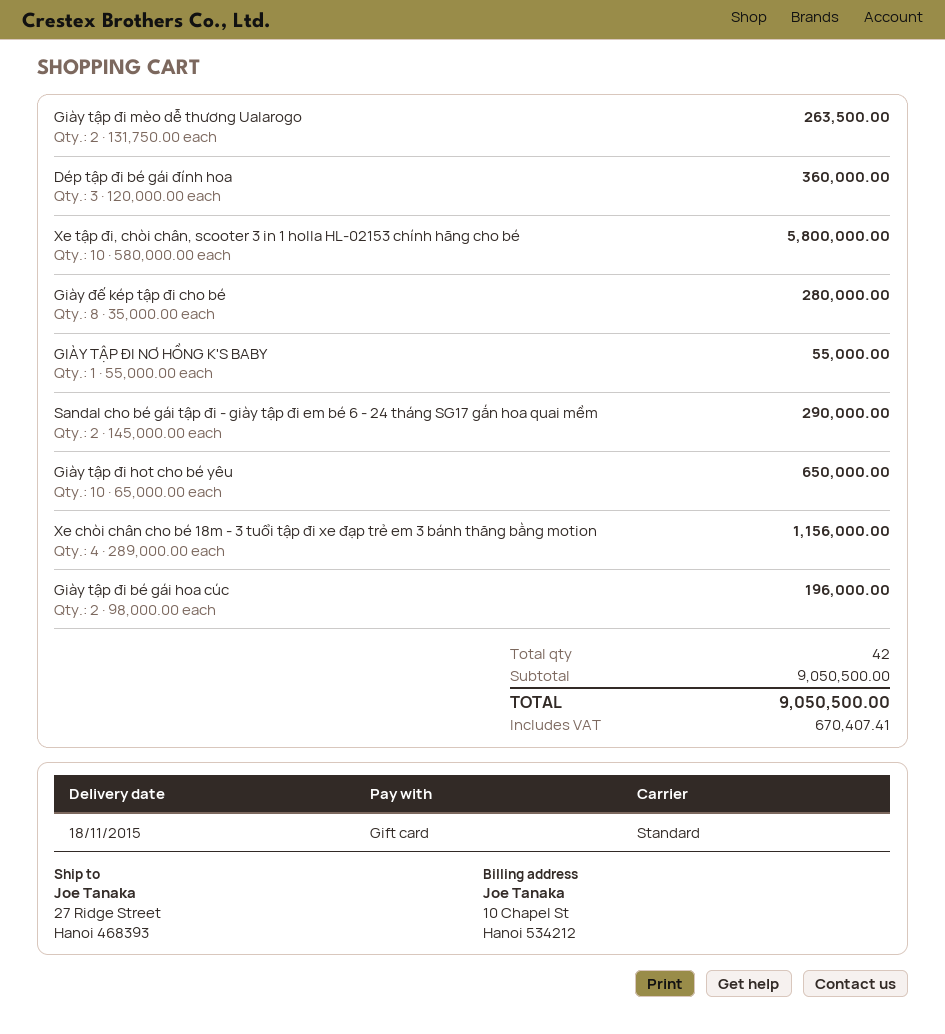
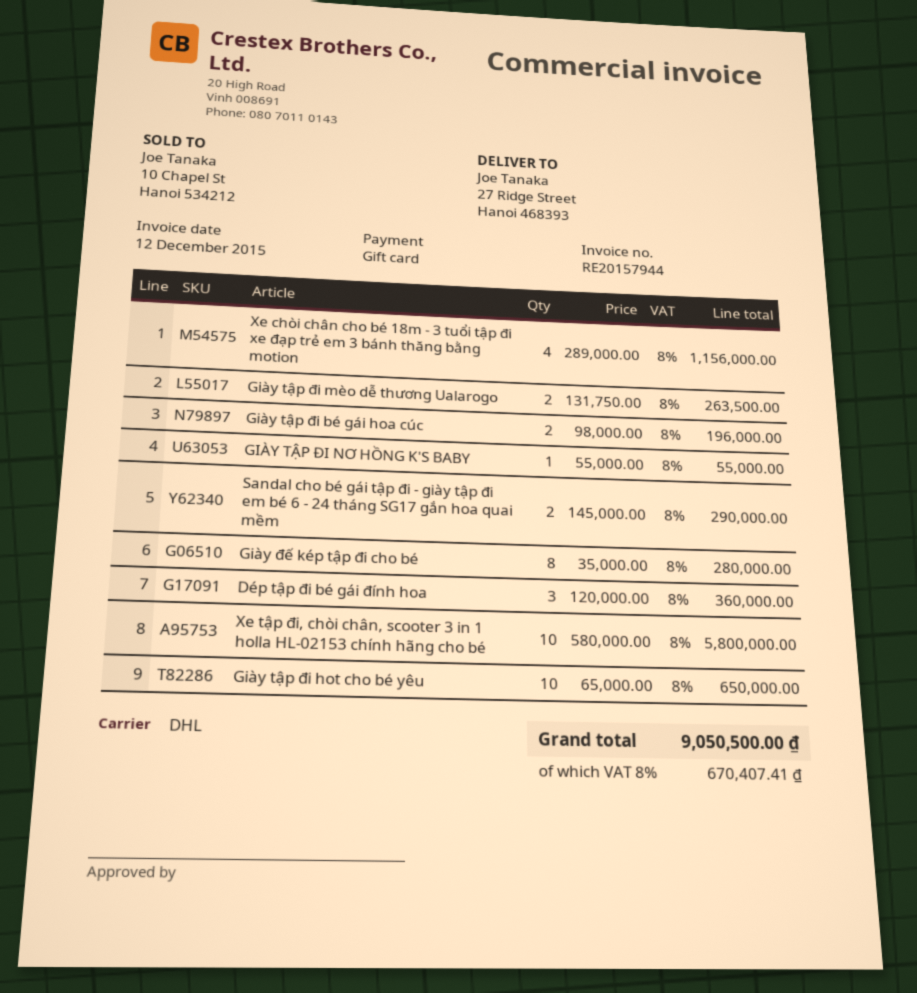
shipping method: standard -> DHL

